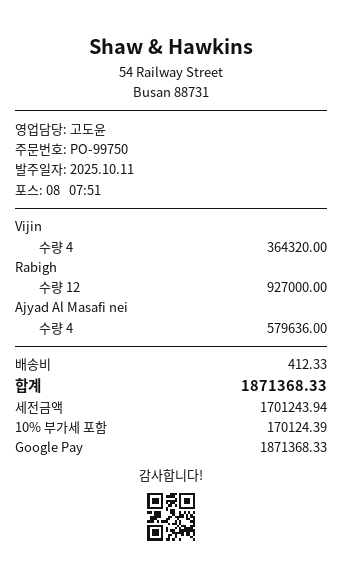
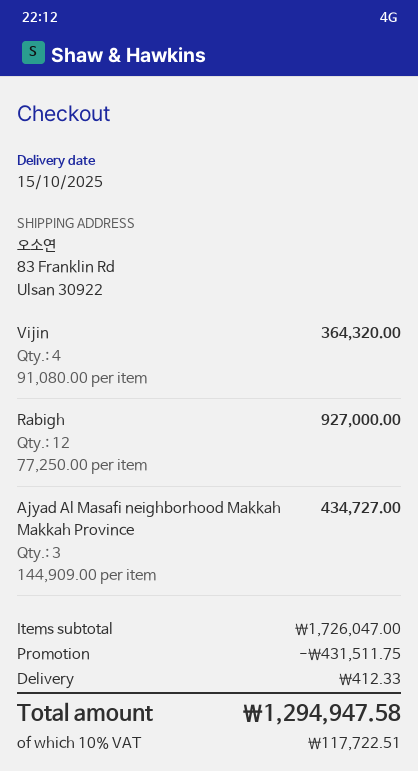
Ajyad Al Masafi nei: 4 for 579636.00 -> 3 for 434727.00
discount: none -> 431511.75
tax: 10% = 170124.39 -> 10% = 117722.51
total: 1871368.33 -> 1294947.58

